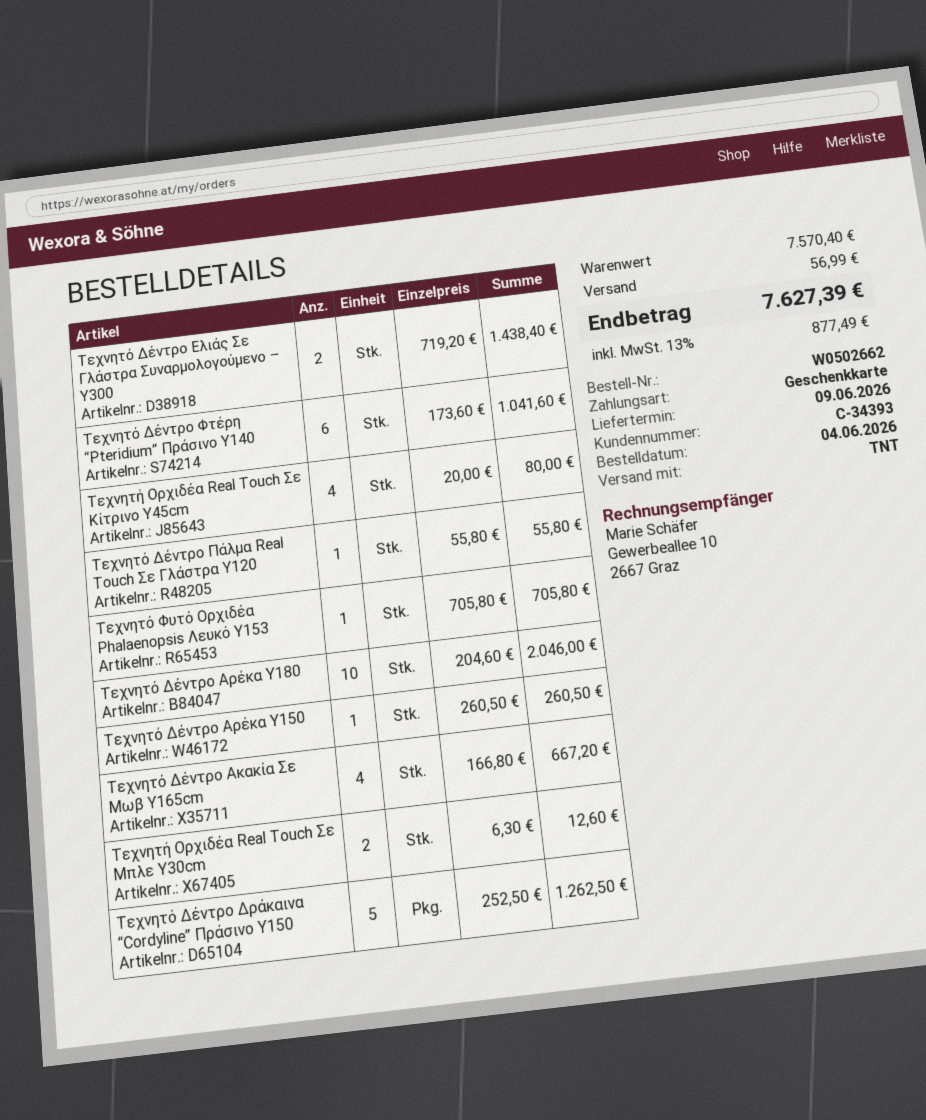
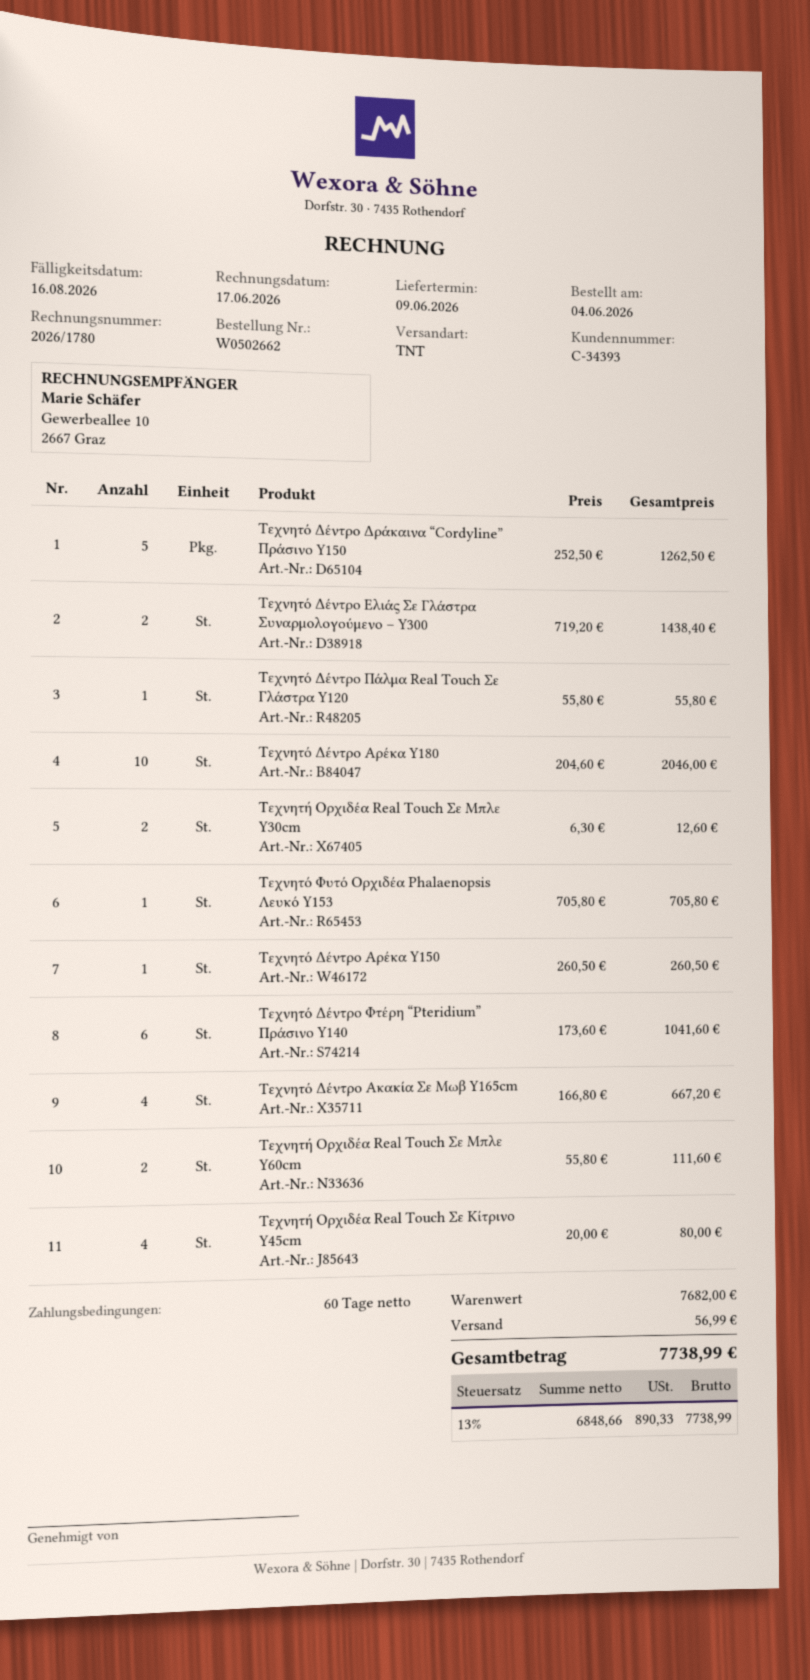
Τεχνητή Ορχιδέα Real Touch Σε Μπλε Y60cm: none -> 2 x 55.80 = 111.60
subtotal: 7570.40 -> 7682.00
tax: 13% = 877.49 -> 13% = 890.33
total: 7627.39 -> 7738.99

